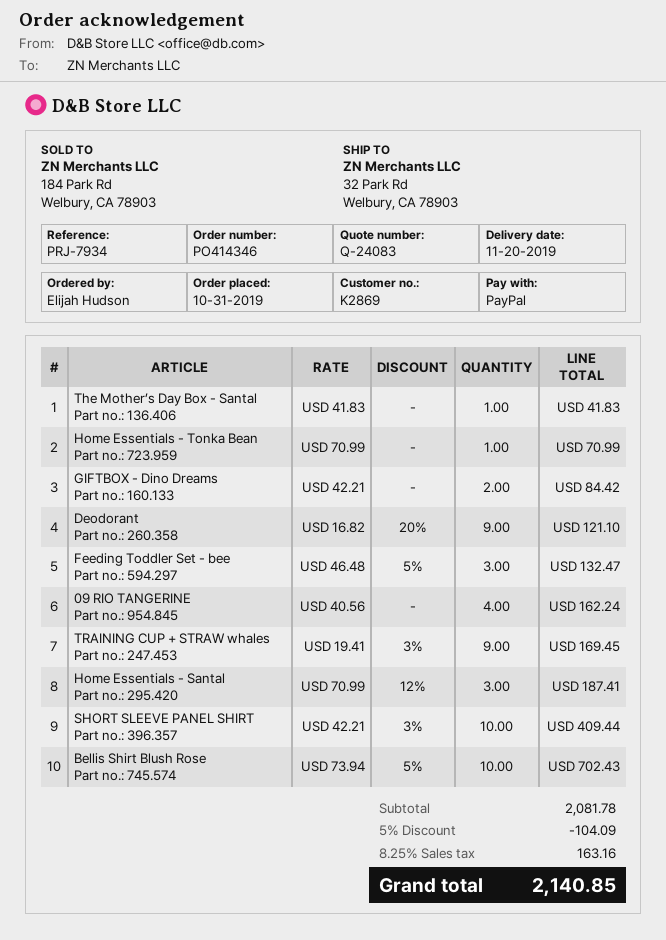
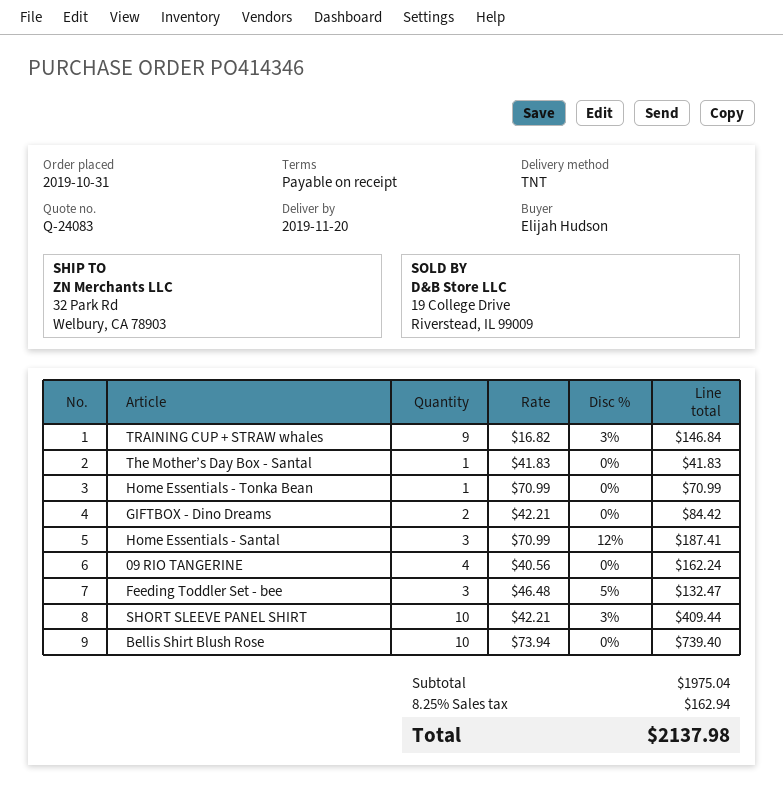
Deodorant: 9 x 16.82 - 20% = 121.10 -> none
TRAINING CUP + STRAW whales: 9 x 19.41 - 3% = 169.45 -> 9 x 16.82 - 3% = 146.84
Bellis Shirt Blush Rose: 10 x 73.94 - 5% = 702.43 -> 10 x 73.94 = 739.40
subtotal: 2081.78 -> 1975.04
discount: 5% = 104.09 -> none
tax: 8.25% = 163.16 -> 8.25% = 162.94
total: 2140.85 -> 2137.98

